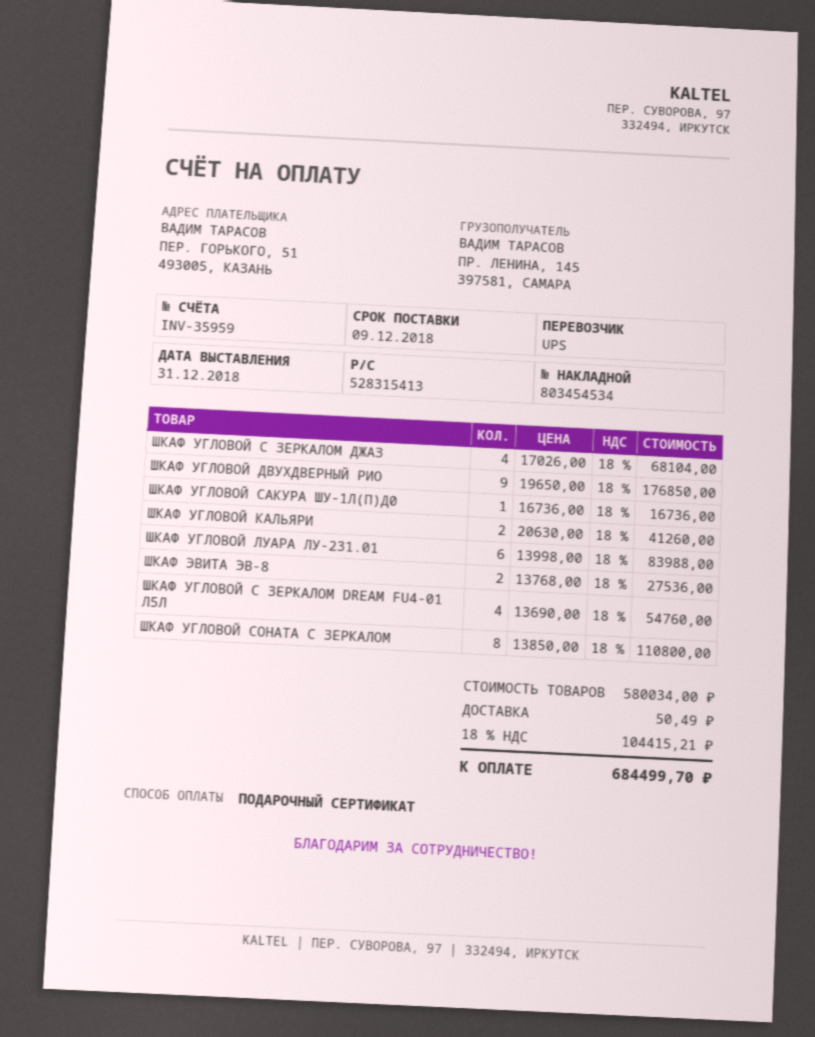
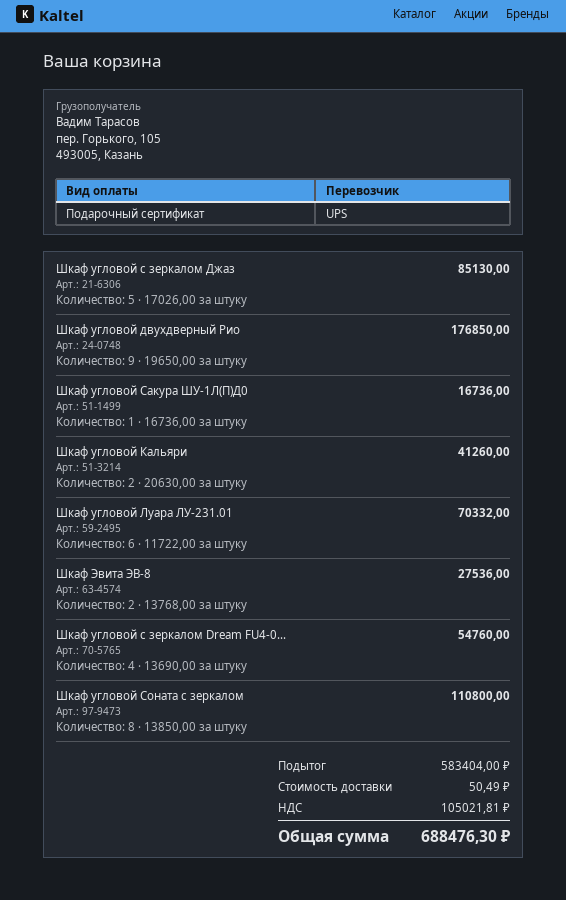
ship to: ПР. ЛЕНИНА, 145, 397581, САМАРА -> пер. Горького, 105, 493005, Казань
ШКАФ УГЛОВОЙ С ЗЕРКАЛОМ ДЖАЗ: 4 x 17026.00 = 68104.00 -> 5 x 17026.00 = 85130.00
ШКАФ УГЛОВОЙ ЛУАРА ЛУ-231.01: 6 x 13998.00 = 83988.00 -> 6 x 11722.00 = 70332.00
subtotal: 580034.00 -> 583404.00
tax: 104415.21 -> 105021.81
total: 684499.70 -> 688476.30

